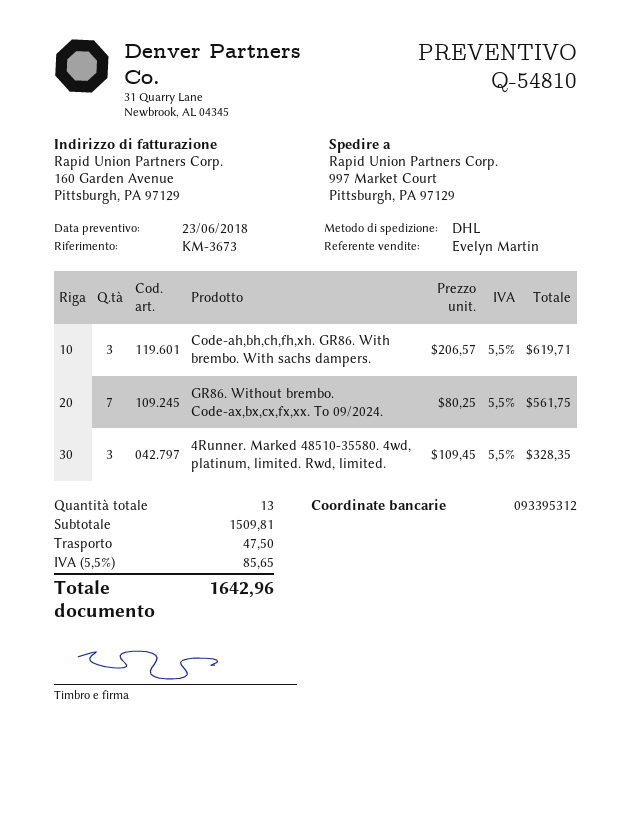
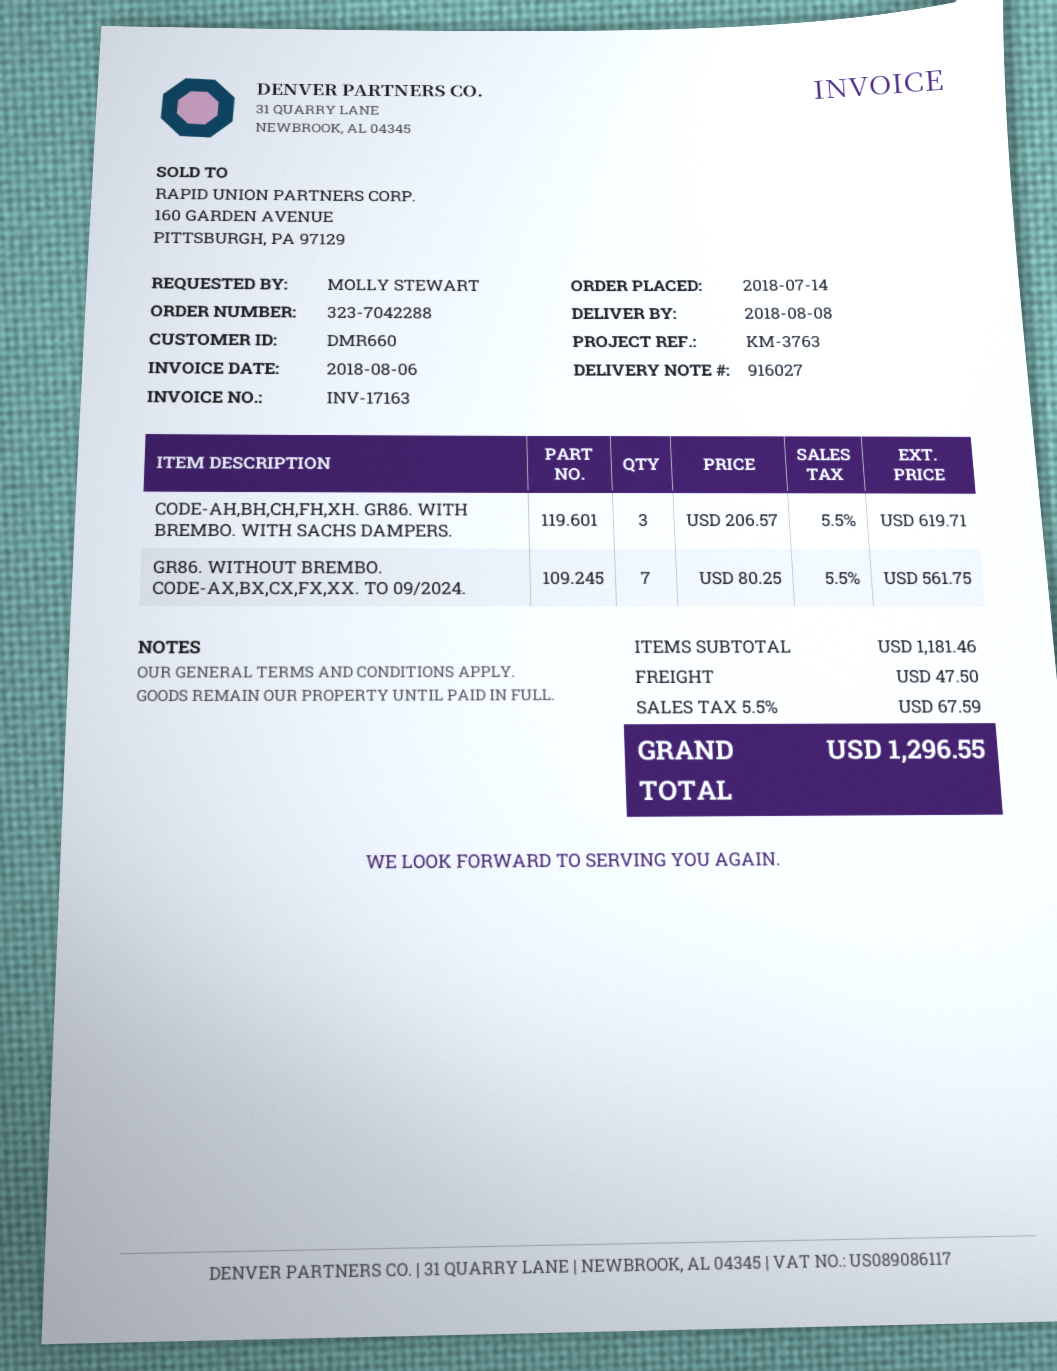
reference: KM-3673 -> KM-3763
4Runner. Marked 48510-35580. 4wd, platinum, limited. Rwd, limited.: 3 x 109.45 = 328.35 -> none
subtotal: 1509.81 -> 1181.46
tax: 5.5% = 85.65 -> 5.5% = 67.59
total: 1642.96 -> 1296.55

